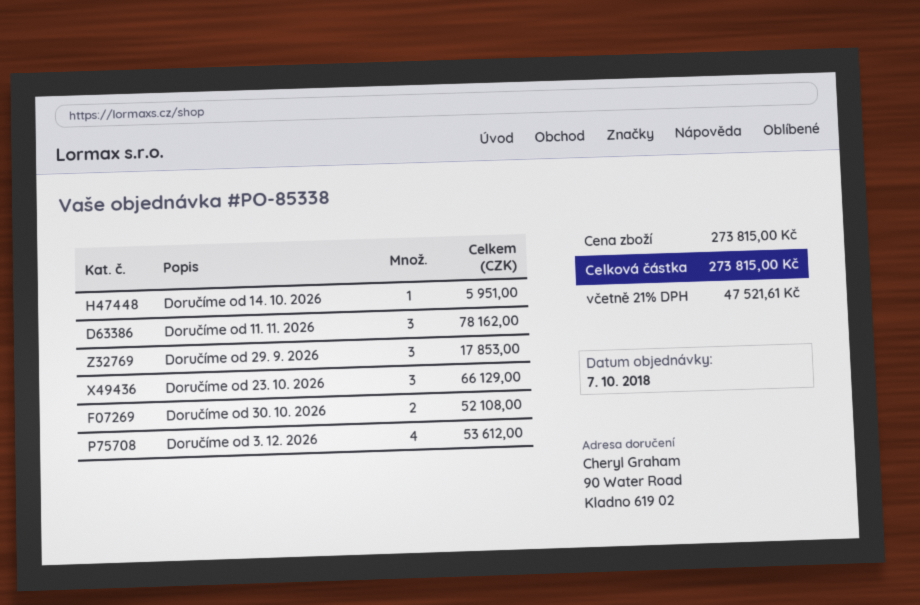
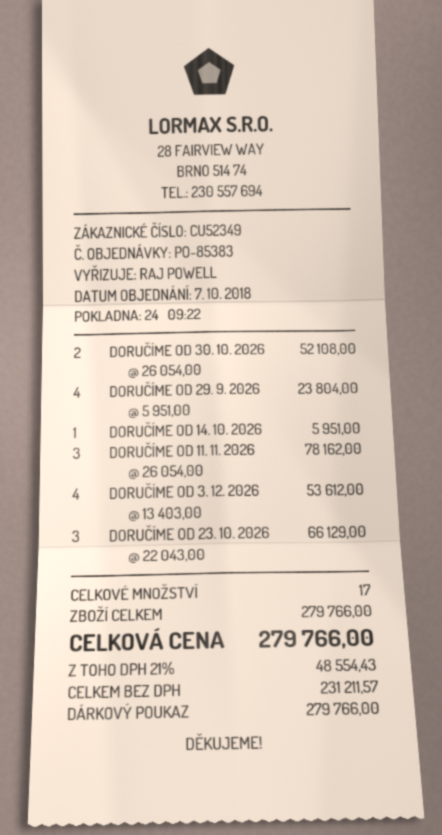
order number: PO-85338 -> PO-85383
Doručíme od 29. 9. 2026: 3 for 17853.00 -> 4 for 23804.00
subtotal: 273815.00 -> 279766.00
tax: 21% = 47521.61 -> 21% = 48554.43
total: 273815.00 -> 279766.00

